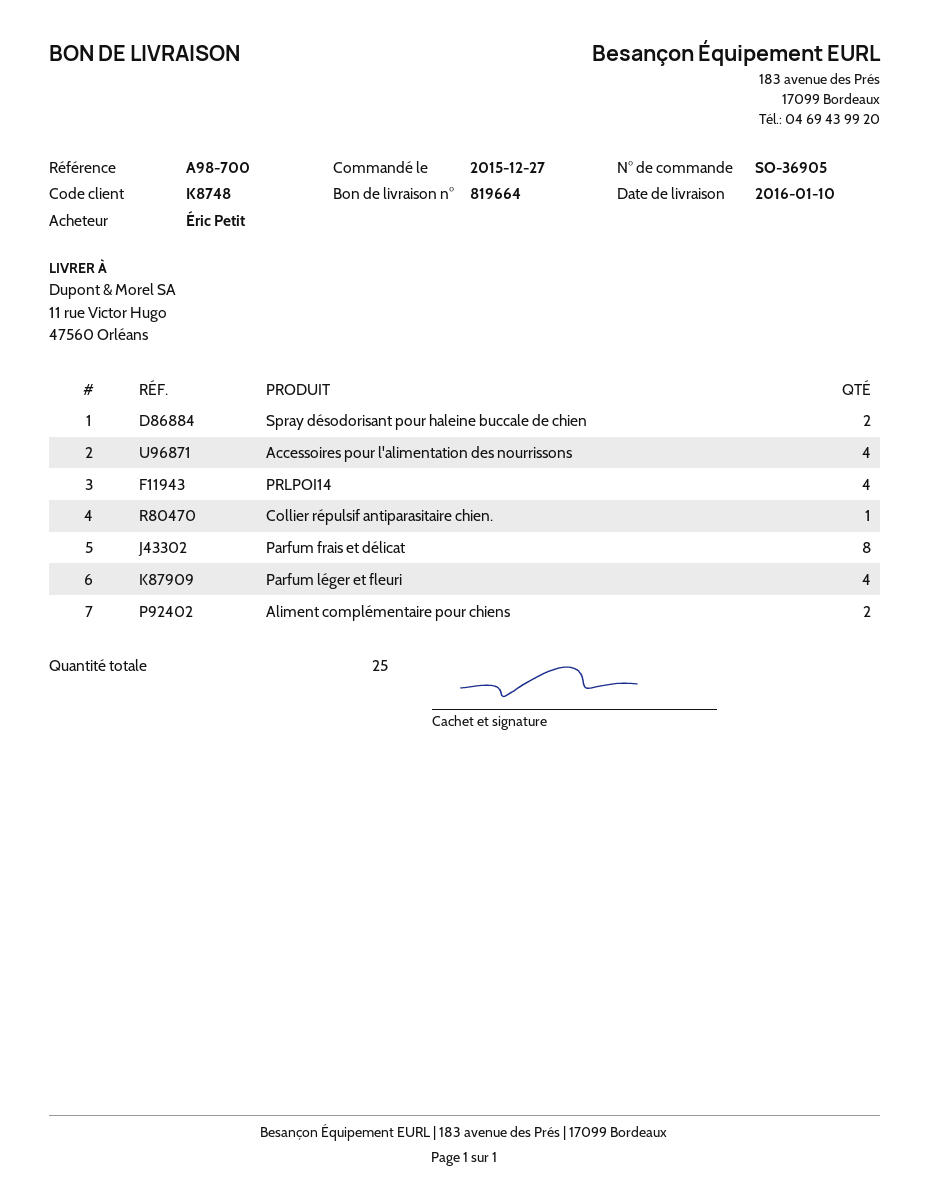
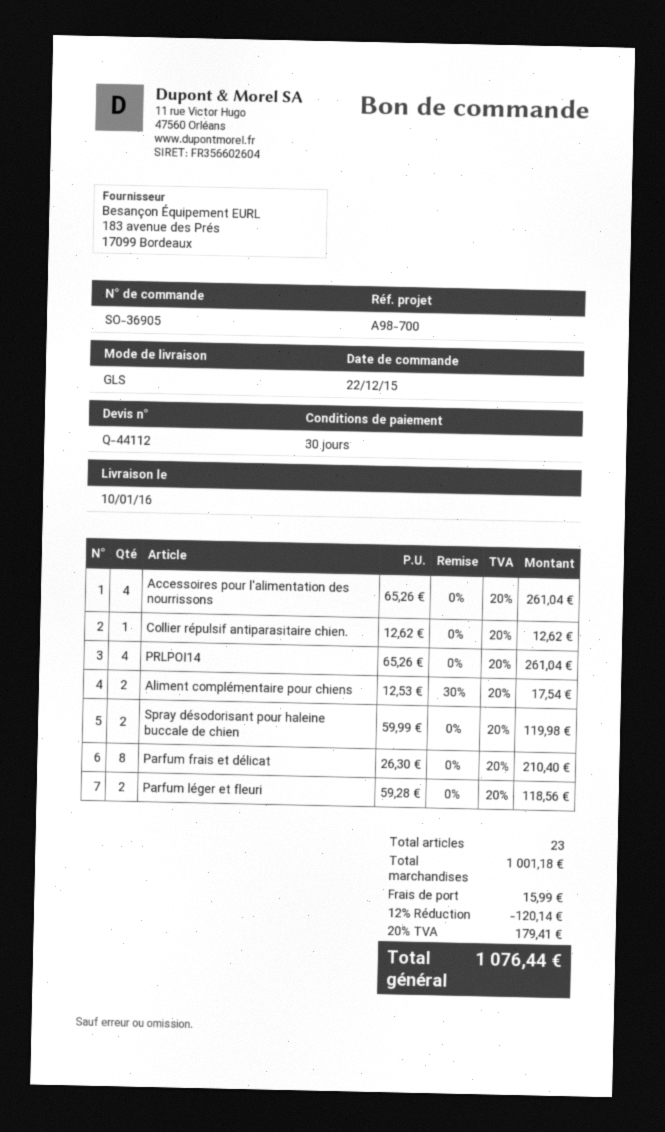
order date: 2015-12-27 -> 2015-12-22
Parfum léger et fleuri: 4 -> 2
total quantity: 25 -> 23

